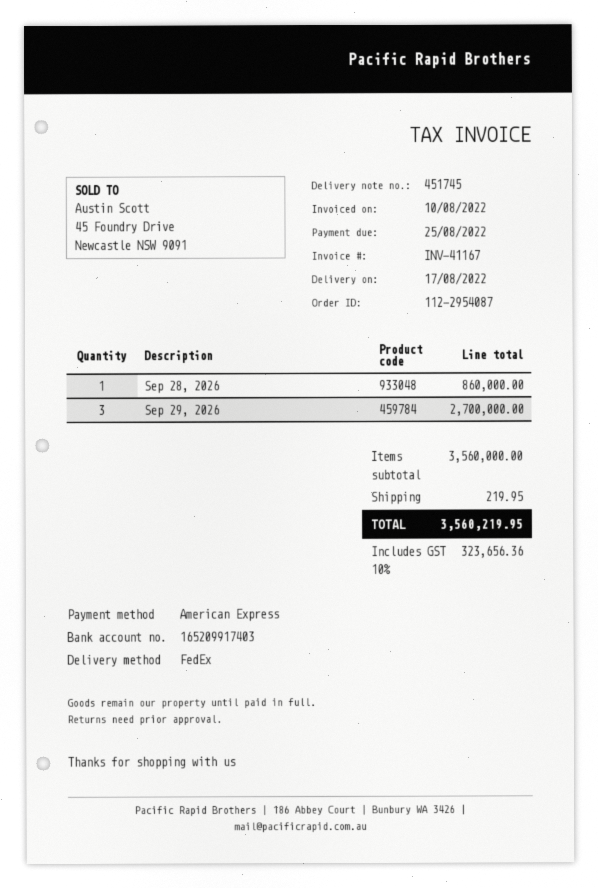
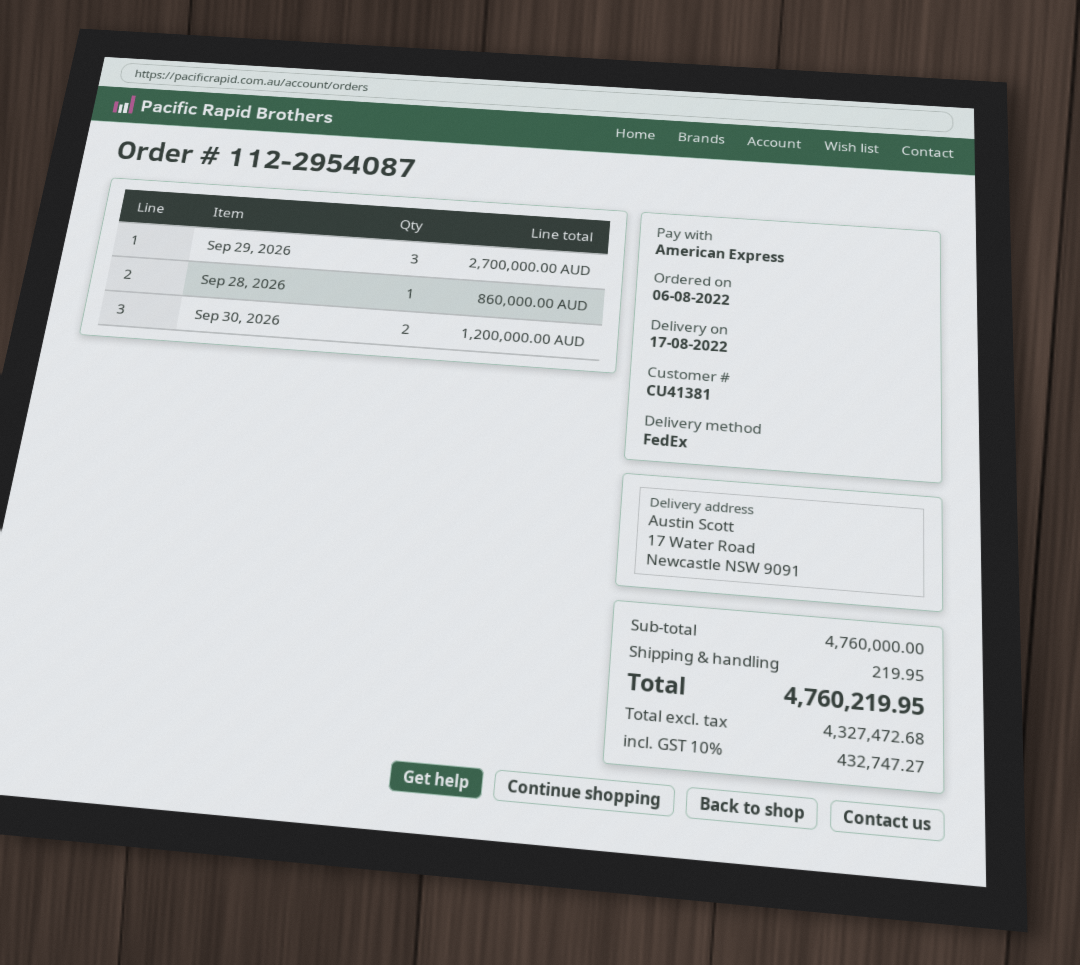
Sep 30, 2026: none -> 2 for 1200000.00
subtotal: 3560000.00 -> 4760000.00
tax: 10% = 323656.36 -> 10% = 432747.27
total: 3560219.95 -> 4760219.95

